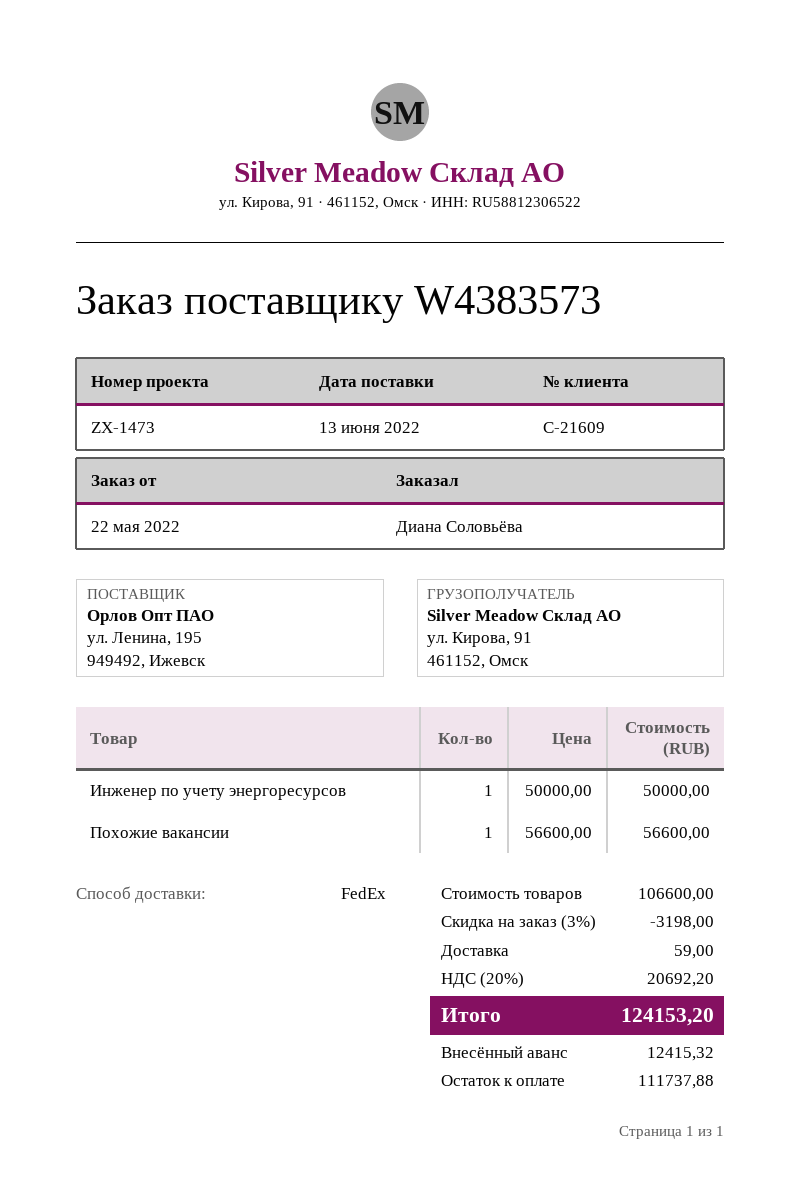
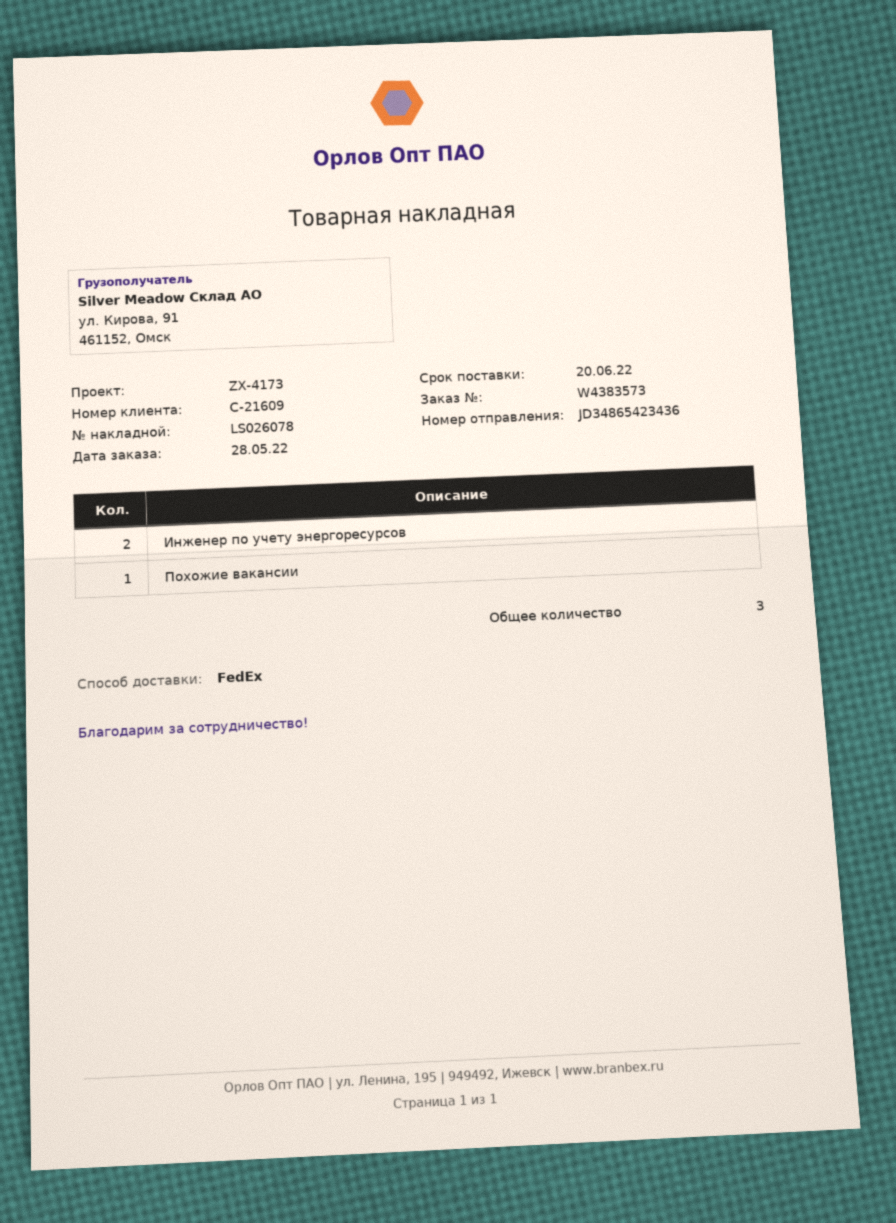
order date: 2022-05-22 -> 2022-05-28
delivery date: 2022-06-13 -> 2022-06-20
reference: ZX-1473 -> ZX-4173
Инженер по учету энергоресурсов: 1 -> 2

